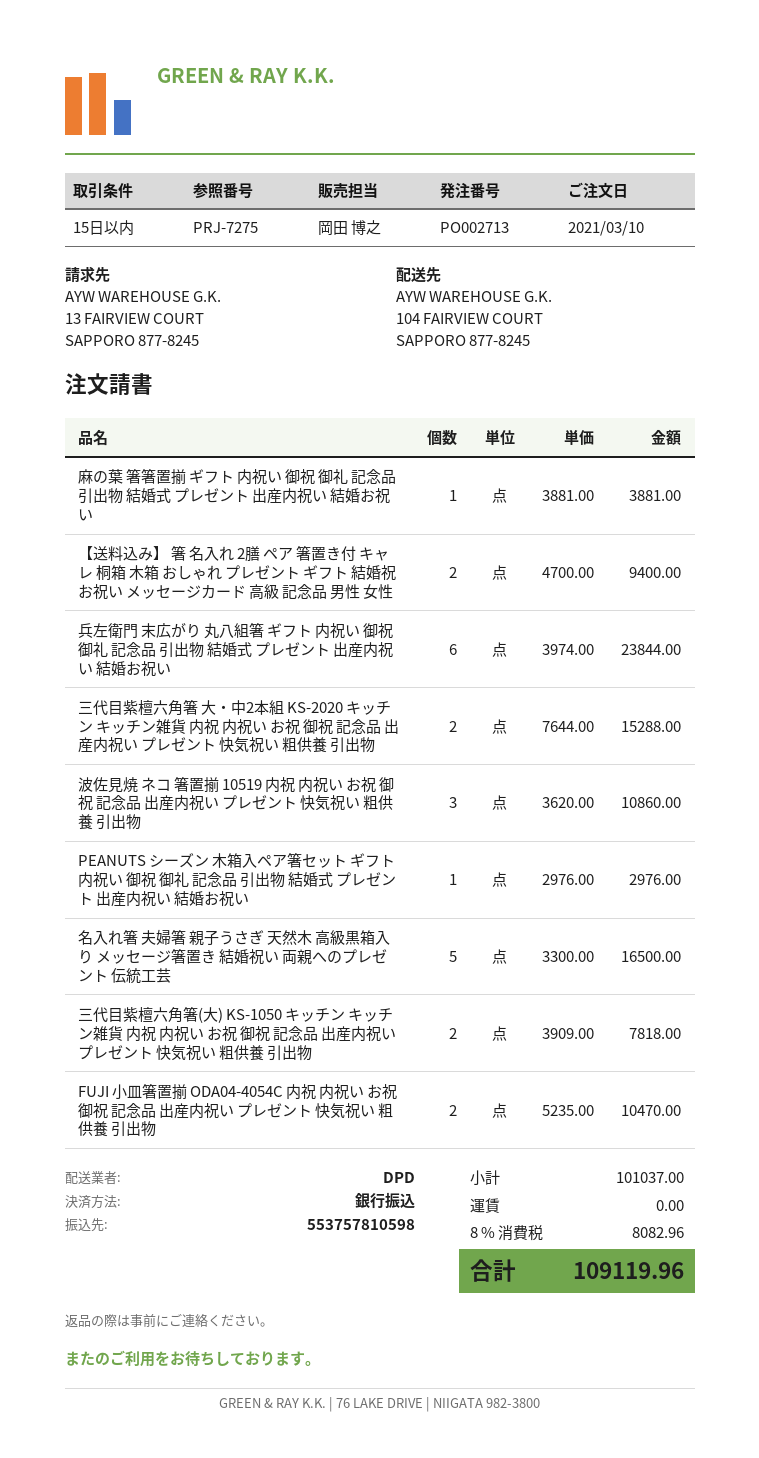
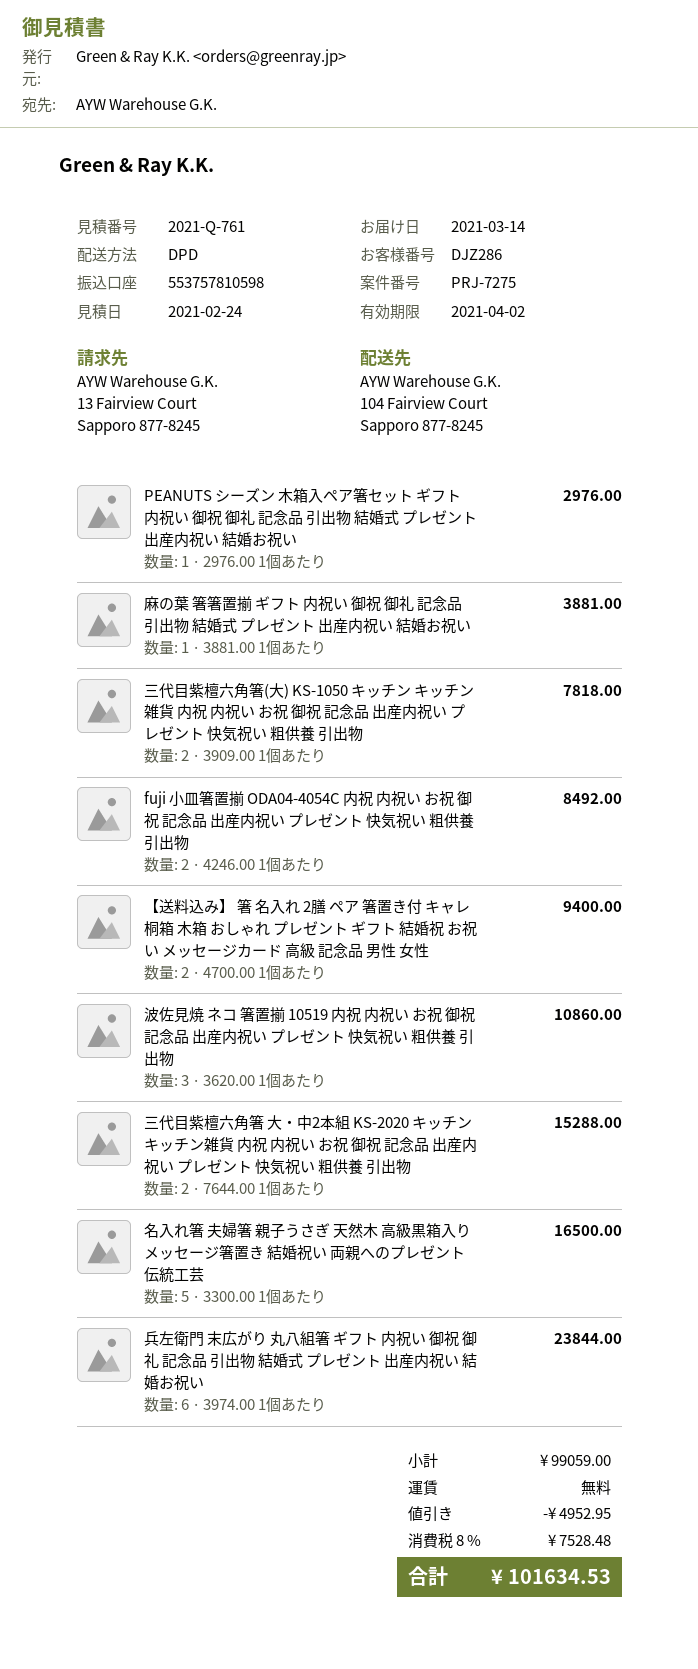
FUJI 小皿箸置揃 ODA04-4054C 内祝 内祝い お祝 御祝 記念品 出産内祝い プレゼント 快気祝い 粗供養 引出物: 2 x 5235.00 = 10470.00 -> 2 x 4246.00 = 8492.00
subtotal: 101037.00 -> 99059.00
discount: none -> 4952.95
tax: 8% = 8082.96 -> 8% = 7528.48
total: 109119.96 -> 101634.53

